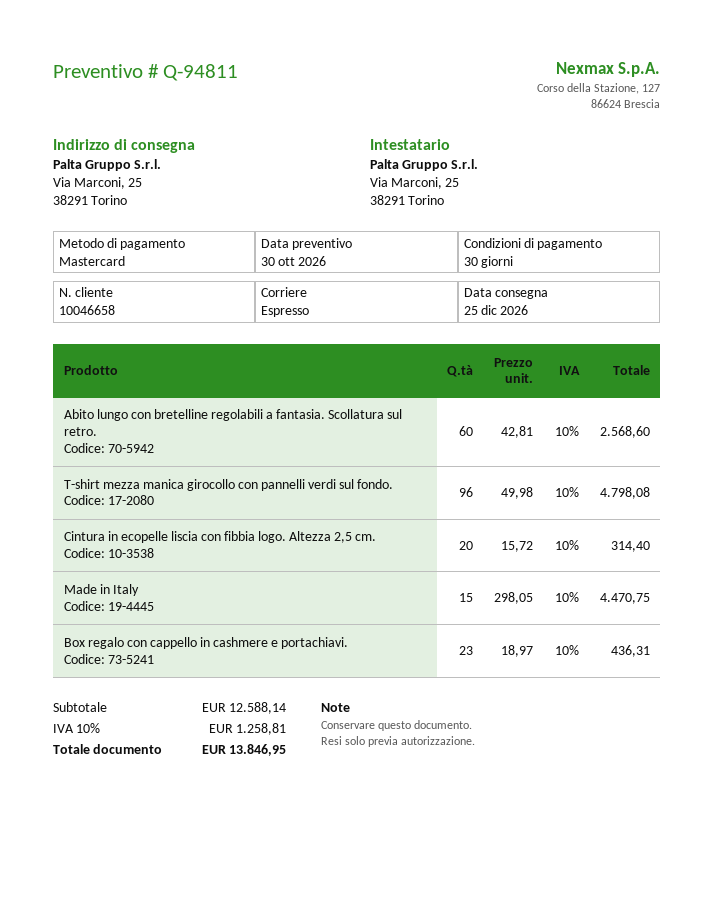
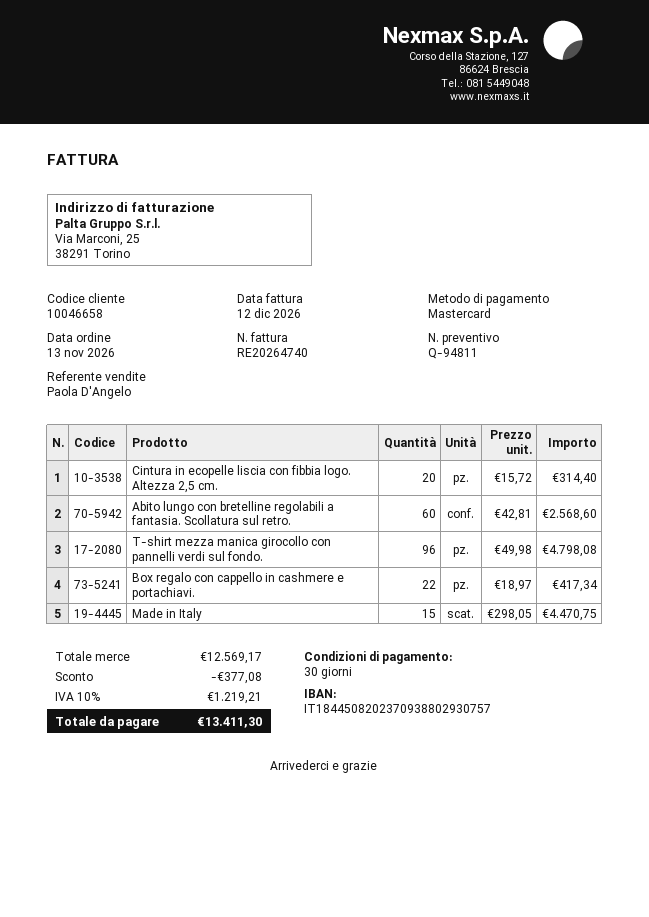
Box regalo con cappello in cashmere e portachiavi.: 23 x 18.97 = 436.31 -> 22 x 18.97 = 417.34
subtotal: 12588.14 -> 12569.17
discount: none -> 377.08
tax: 10% = 1258.81 -> 10% = 1219.21
total: 13846.95 -> 13411.30

